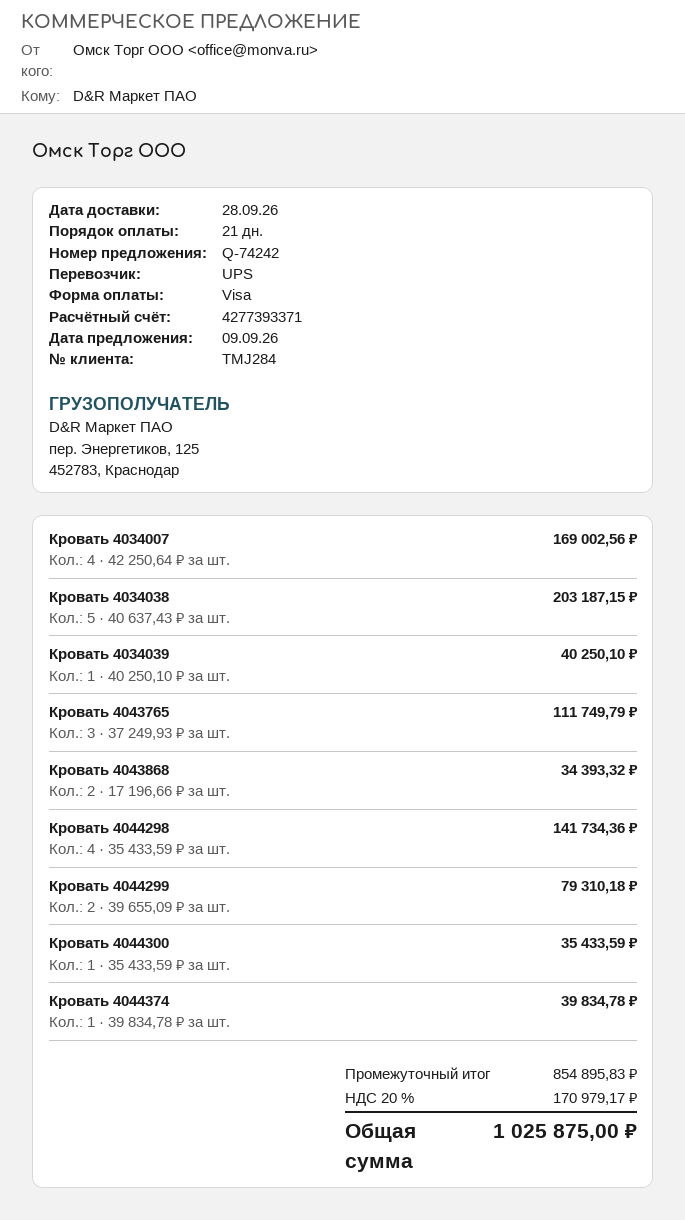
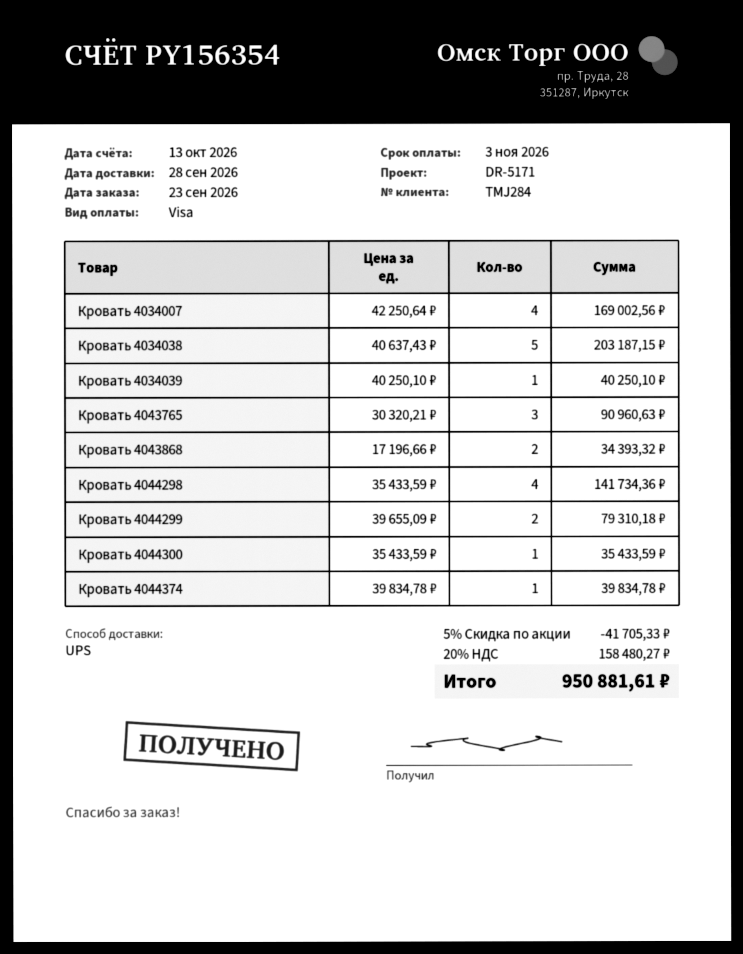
Кровать 4043765: 3 x 37249.93 = 111749.79 -> 3 x 30320.21 = 90960.63
discount: none -> 5% = 41705.33
tax: 20% = 170979.17 -> 20% = 158480.27
total: 1025875.00 -> 950881.61

